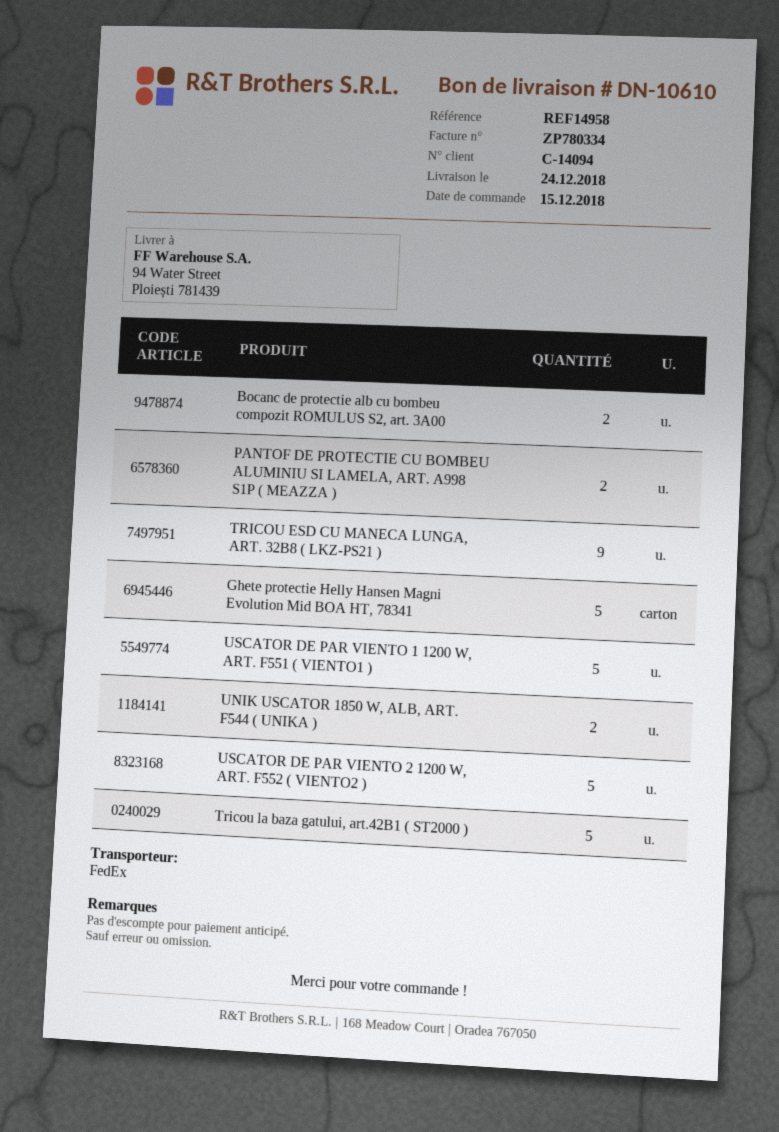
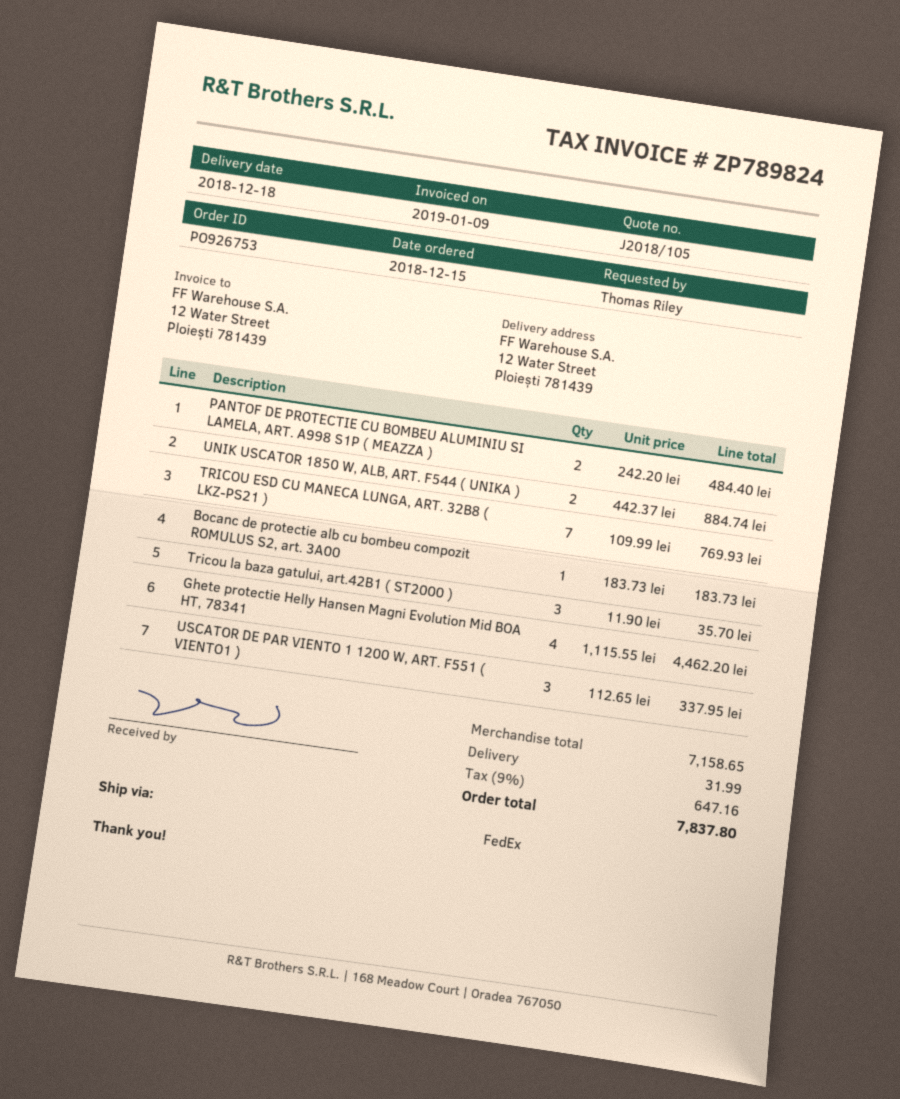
delivery date: 2018-12-24 -> 2018-12-18
invoice number: ZP780334 -> ZP789824
ship to: 94 Water Street, Ploiești 781439 -> 12 Water Street, Ploiești 781439
Bocanc de protectie alb cu bombeu compozit ROMULUS S2, art. 3A00: 2 -> 1
TRICOU ESD CU MANECA LUNGA, ART. 32B8 ( LKZ-PS21 ): 9 -> 7
Ghete protectie Helly Hansen Magni Evolution Mid BOA HT, 78341: 5 -> 4
USCATOR DE PAR VIENTO 1 1200 W, ART. F551 ( VIENTO1 ): 5 -> 3
USCATOR DE PAR VIENTO 2 1200 W, ART. F552 ( VIENTO2 ): 5 -> none
Tricou la baza gatului, art.42B1 ( ST2000 ): 5 -> 3

